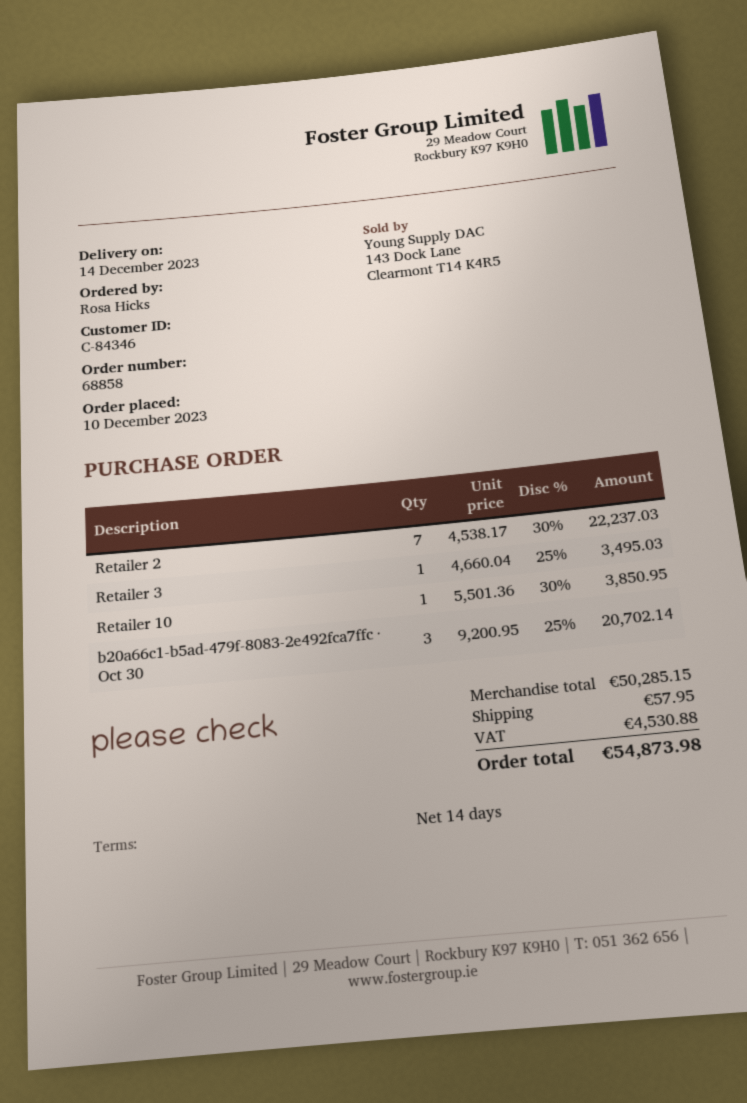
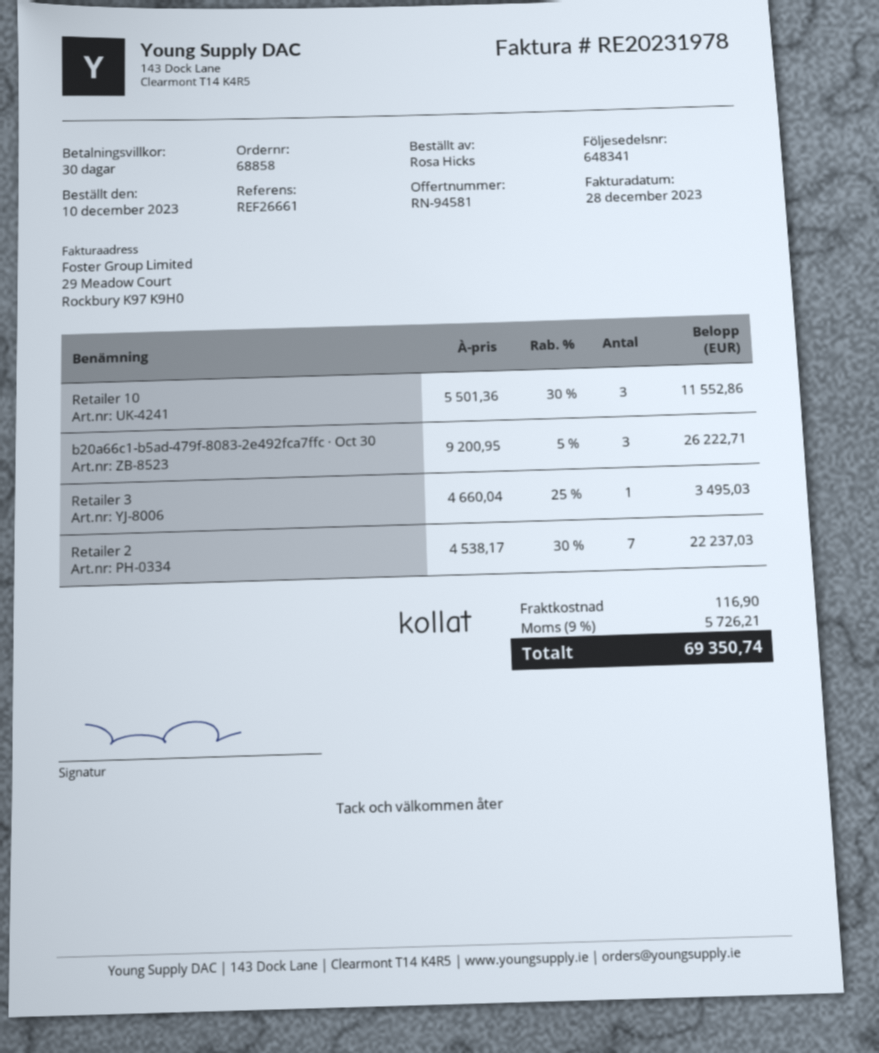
payment terms: 14 days -> 30 days
Retailer 10: 1 x 5501.36 - 30% = 3850.95 -> 3 x 5501.36 - 30% = 11552.86
b20a66c1-b5ad-479f-8083-2e492fca7ffc · Oct 30: 3 x 9200.95 - 25% = 20702.14 -> 3 x 9200.95 - 5% = 26222.71
shipping: 57.95 -> 116.90
tax: 4530.88 -> 5726.21
total: 54873.98 -> 69350.74

